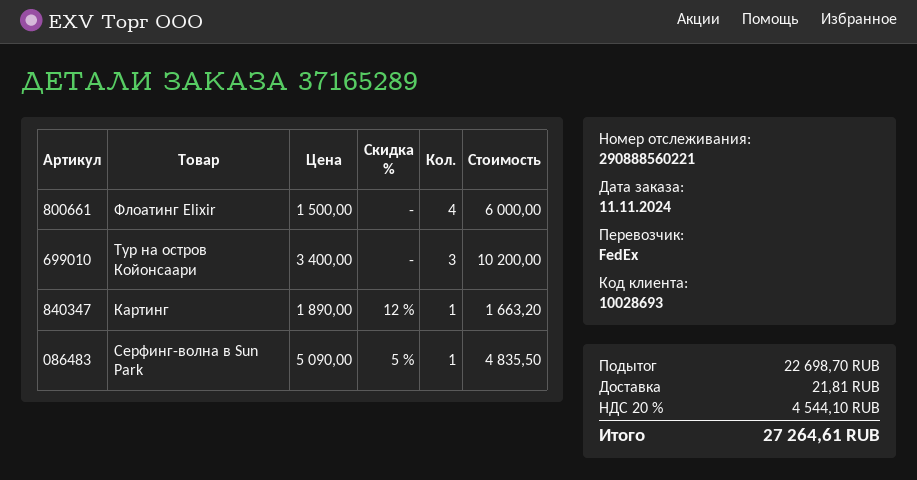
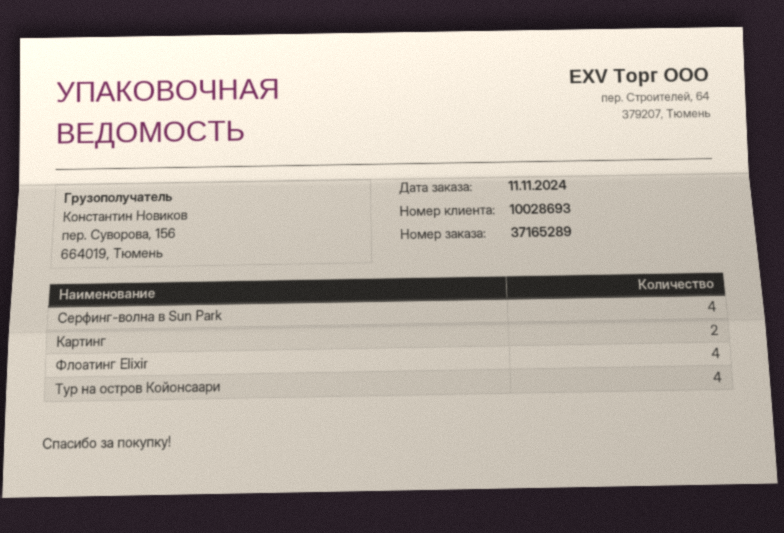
Тур на остров Койонсаари: 3 -> 4
Картинг: 1 -> 2
Серфинг-волна в Sun Park: 1 -> 4

